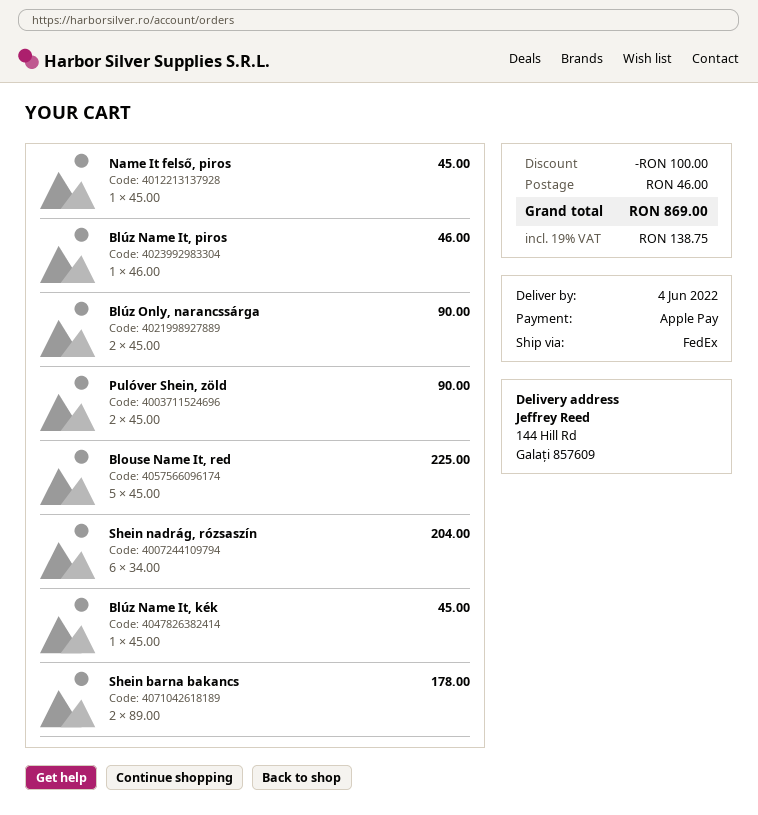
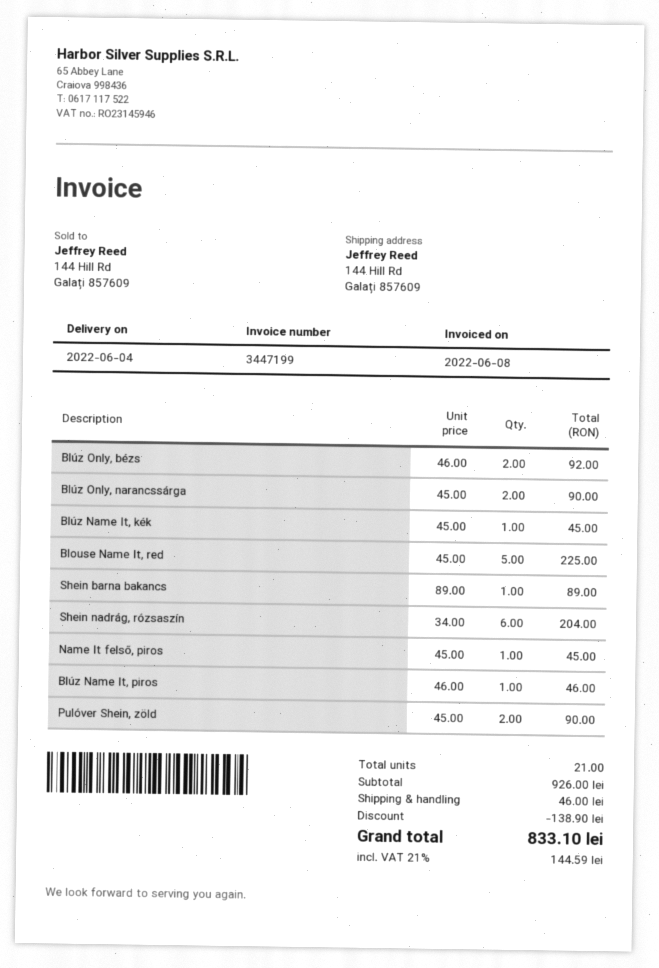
Shein barna bakancs: 2 x 89.00 = 178.00 -> 1 x 89.00 = 89.00
Blúz Only, bézs: none -> 2 x 46.00 = 92.00
discount: 100.00 -> 138.90
tax: 19% = 138.75 -> 21% = 144.59
total: 869.00 -> 833.10

